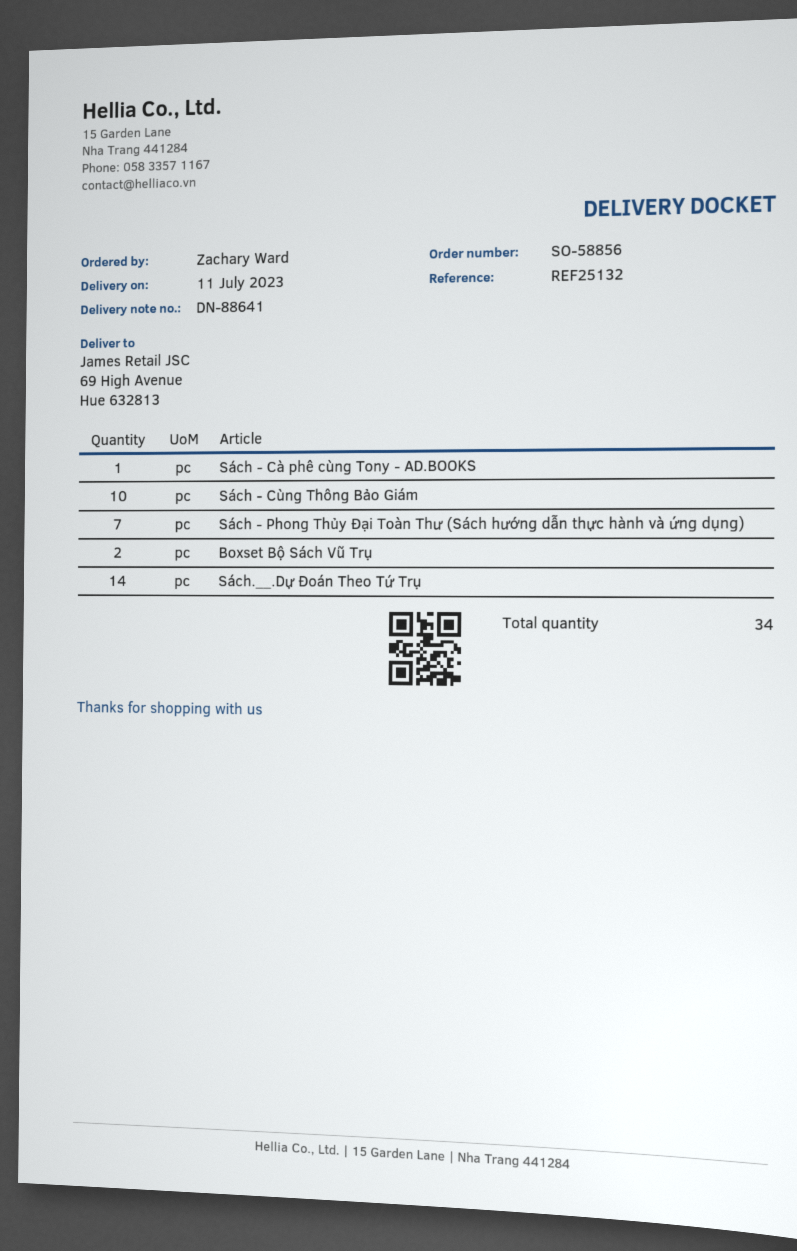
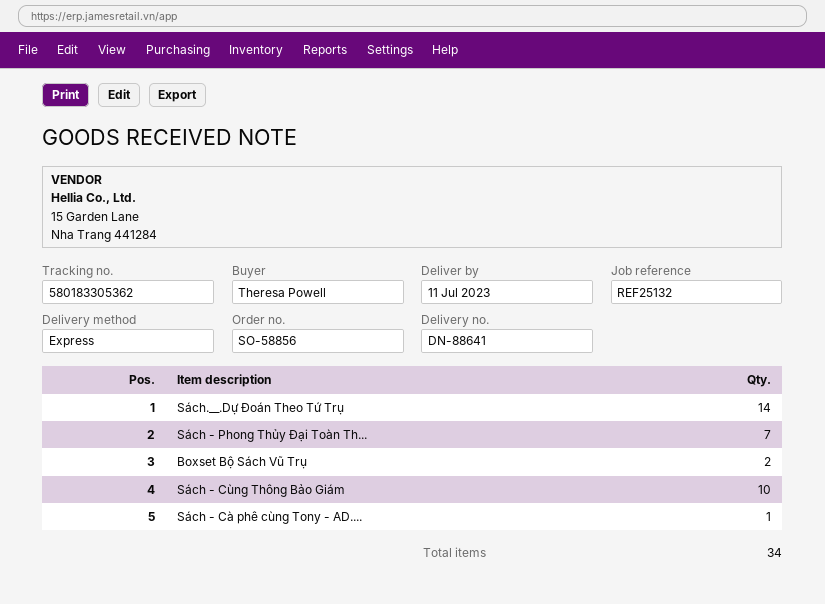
ordered by: Zachary Ward -> Theresa Powell

